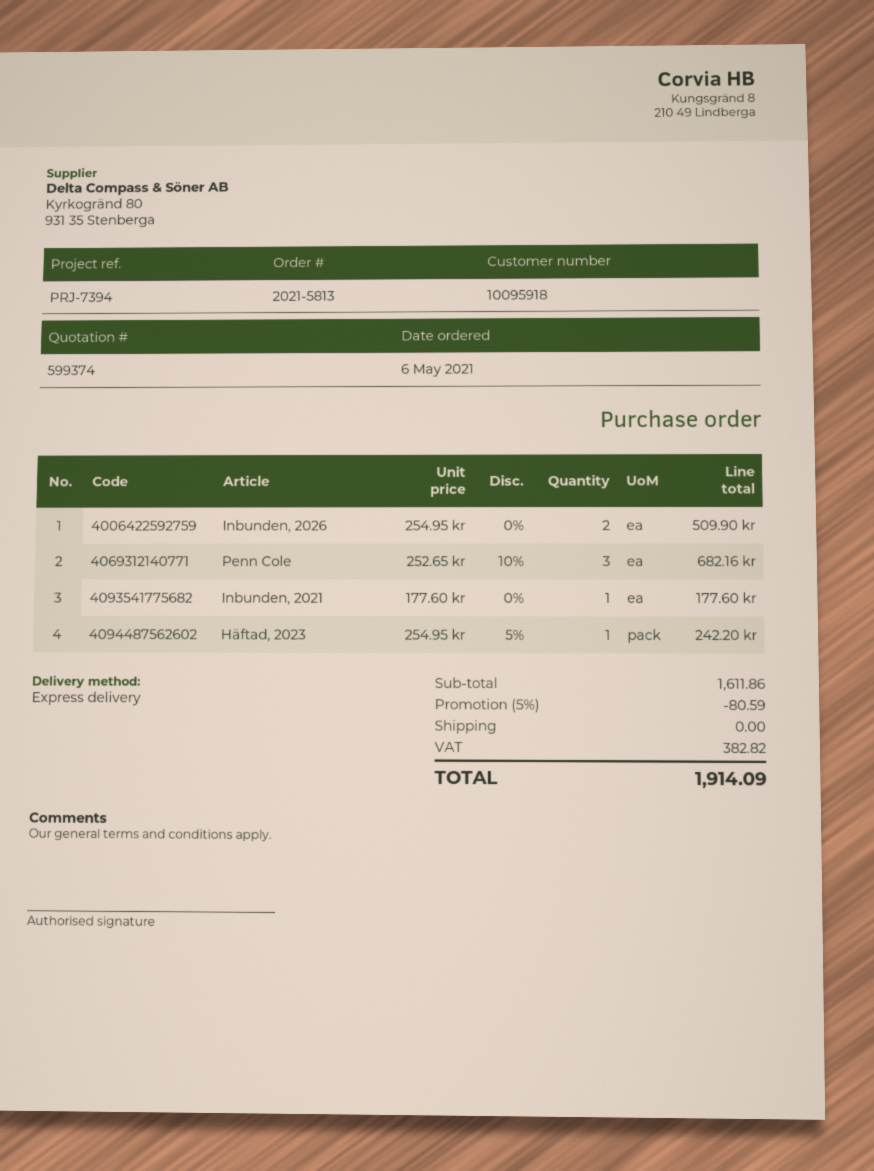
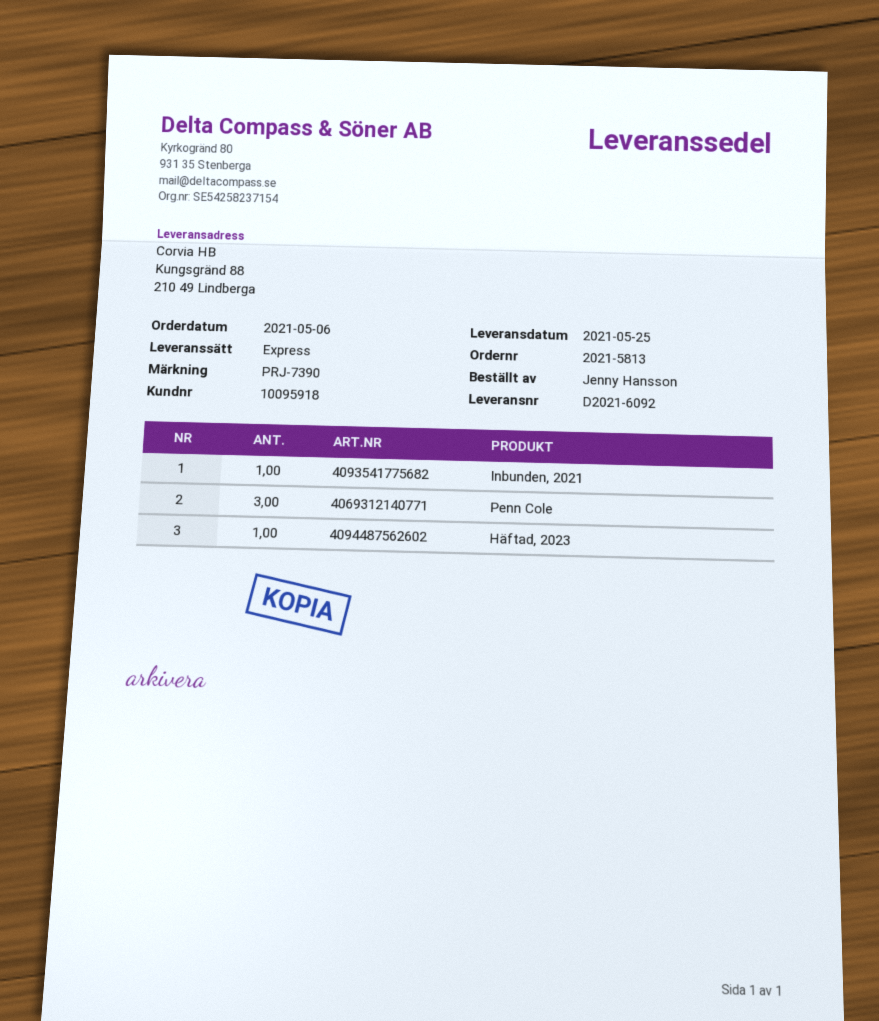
reference: PRJ-7394 -> PRJ-7390
Inbunden, 2026: 2 -> none

